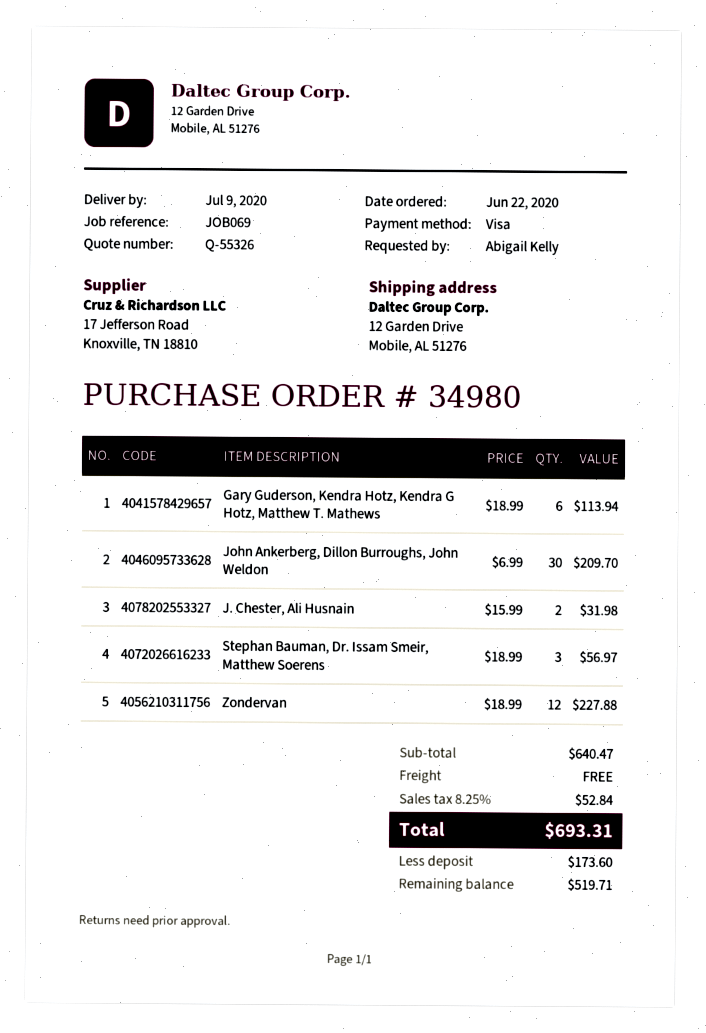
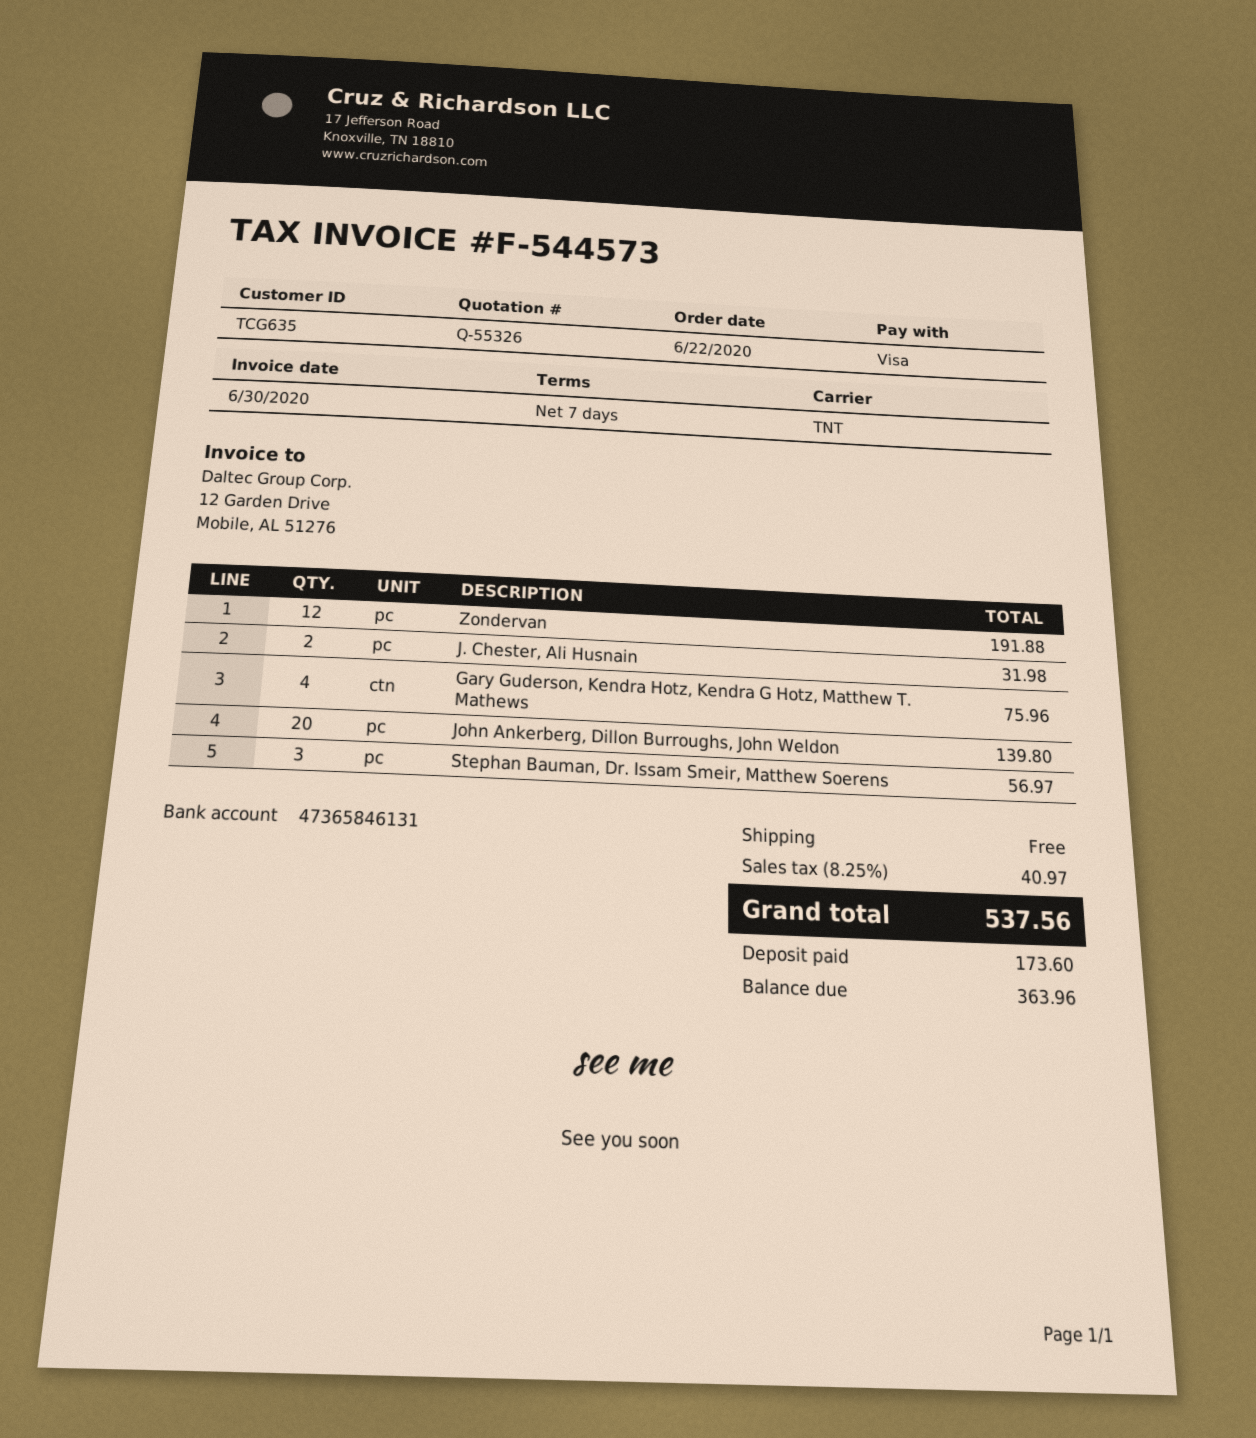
Gary Guderson, Kendra Hotz, Kendra G Hotz, Matthew T. Mathews: 6 for 113.94 -> 4 for 75.96
John Ankerberg, Dillon Burroughs, John Weldon: 30 for 209.70 -> 20 for 139.80
Zondervan: 12 for 227.88 -> 12 for 191.88
tax: 8.25% = 52.84 -> 8.25% = 40.97
total: 693.31 -> 537.56
balance: 519.71 -> 363.96

